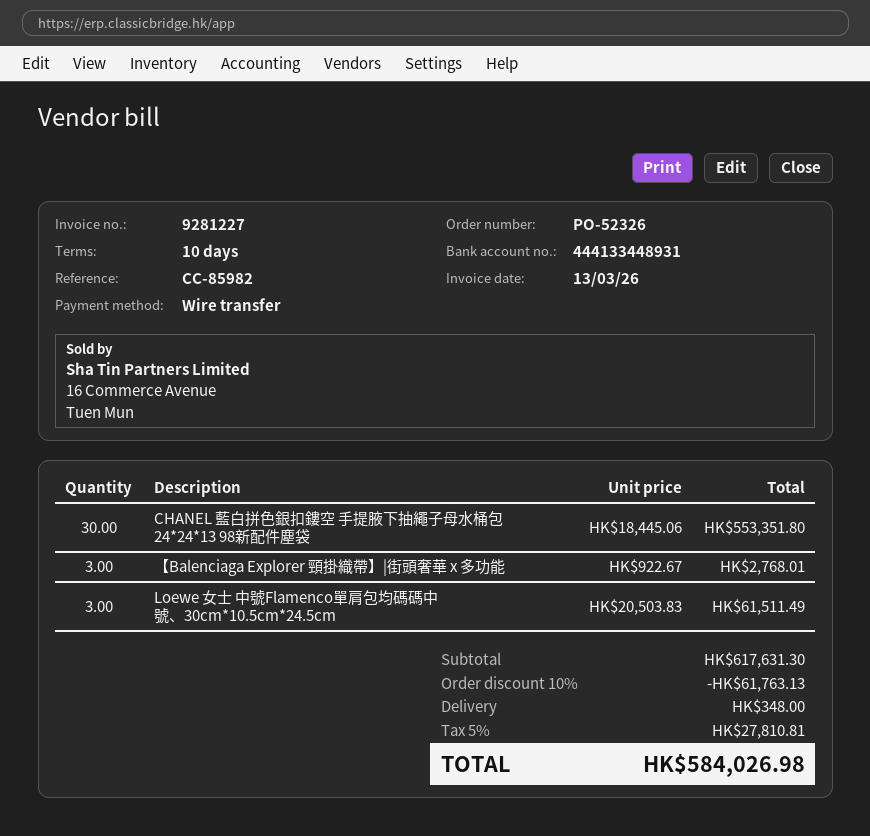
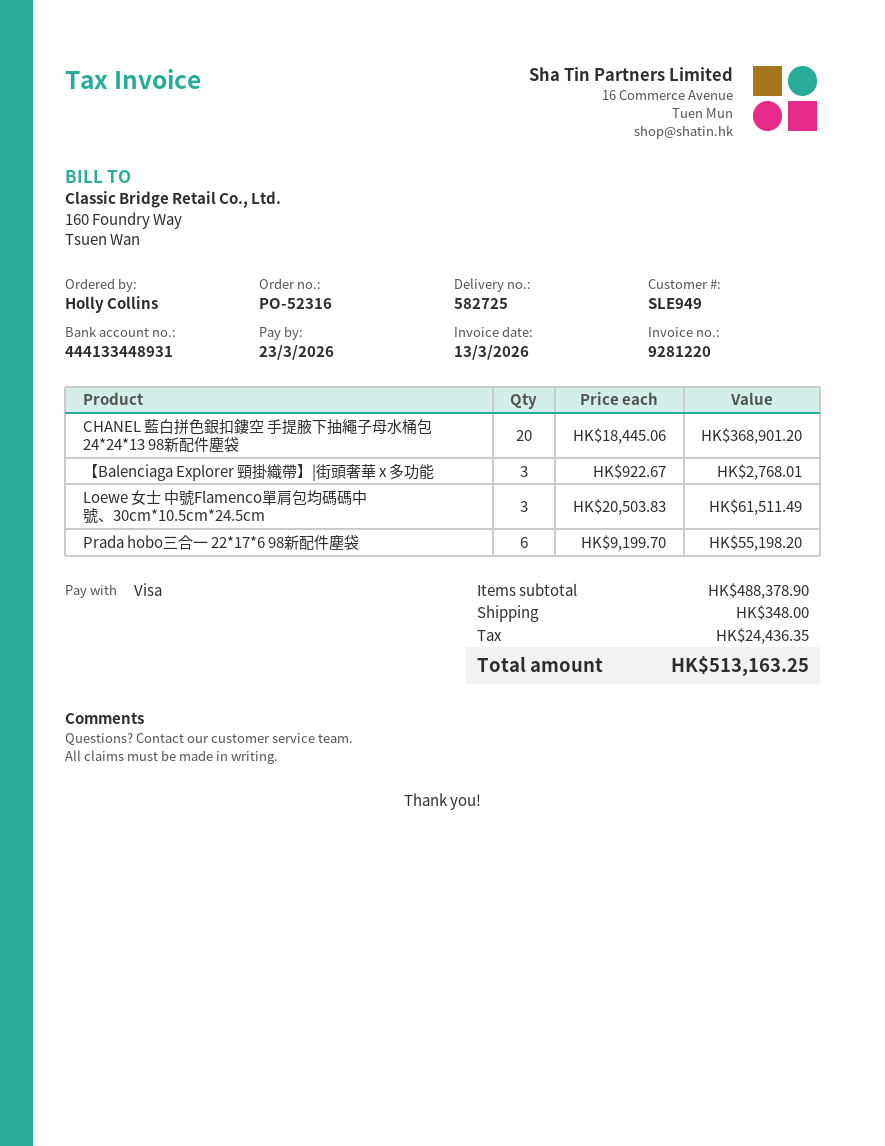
order number: PO-52326 -> PO-52316
invoice number: 9281227 -> 9281220
payment method: bank transfer -> Visa
CHANEL 藍白拼色銀扣鏤空 手提腋下抽繩子母水桶包 24*24*13 98新配件塵袋: 30 x 18445.06 = 553351.80 -> 20 x 18445.06 = 368901.20
Prada hobo三合一 22*17*6 98新配件塵袋: none -> 6 x 9199.70 = 55198.20
subtotal: 617631.30 -> 488378.90
discount: 10% = 61763.13 -> none
tax: 27810.81 -> 24436.35
total: 584026.98 -> 513163.25

